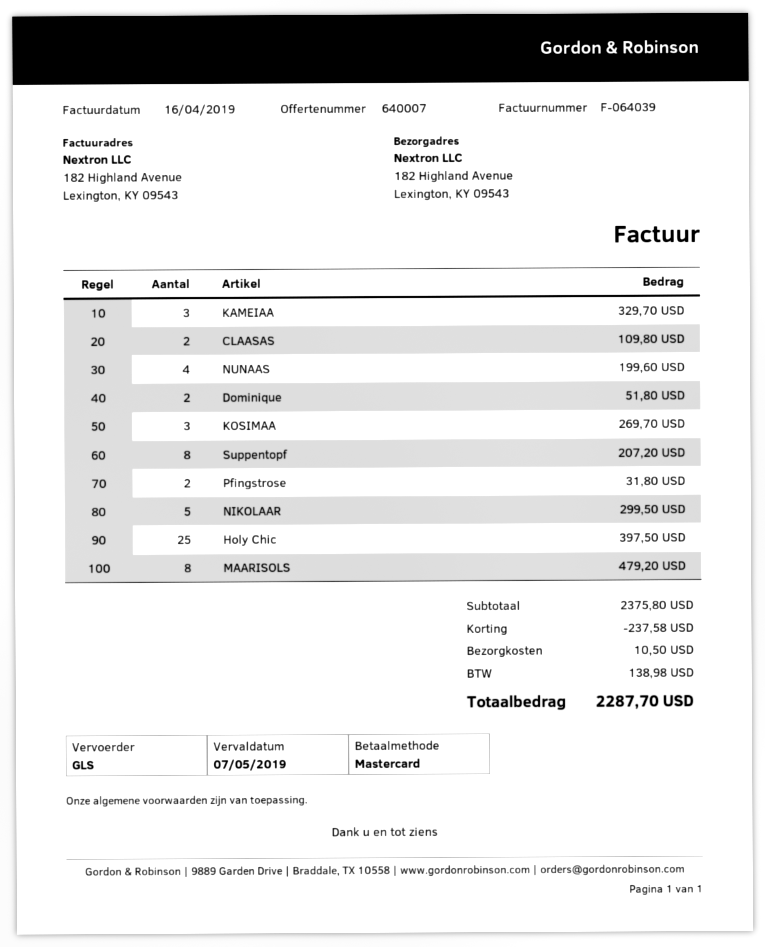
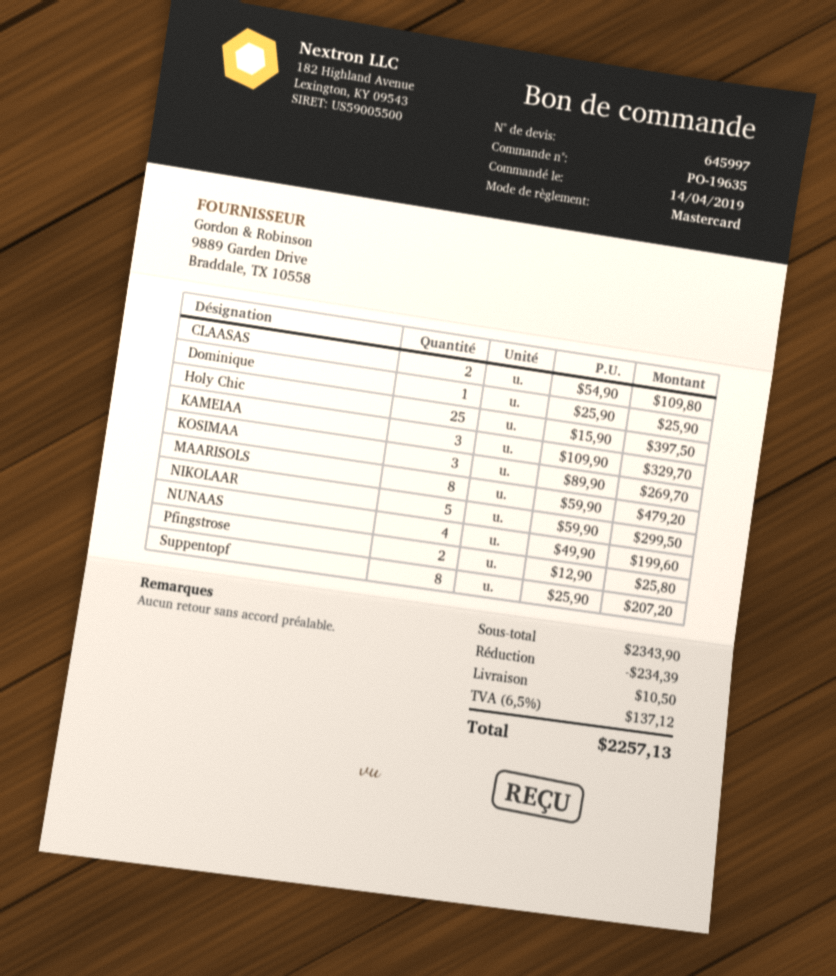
quote number: 640007 -> 645997
Dominique: 2 for 51.80 -> 1 for 25.90
Pfingstrose: 2 for 31.80 -> 2 for 25.80
subtotal: 2375.80 -> 2343.90
discount: 237.58 -> 234.39
tax: 138.98 -> 137.12
total: 2287.70 -> 2257.13

